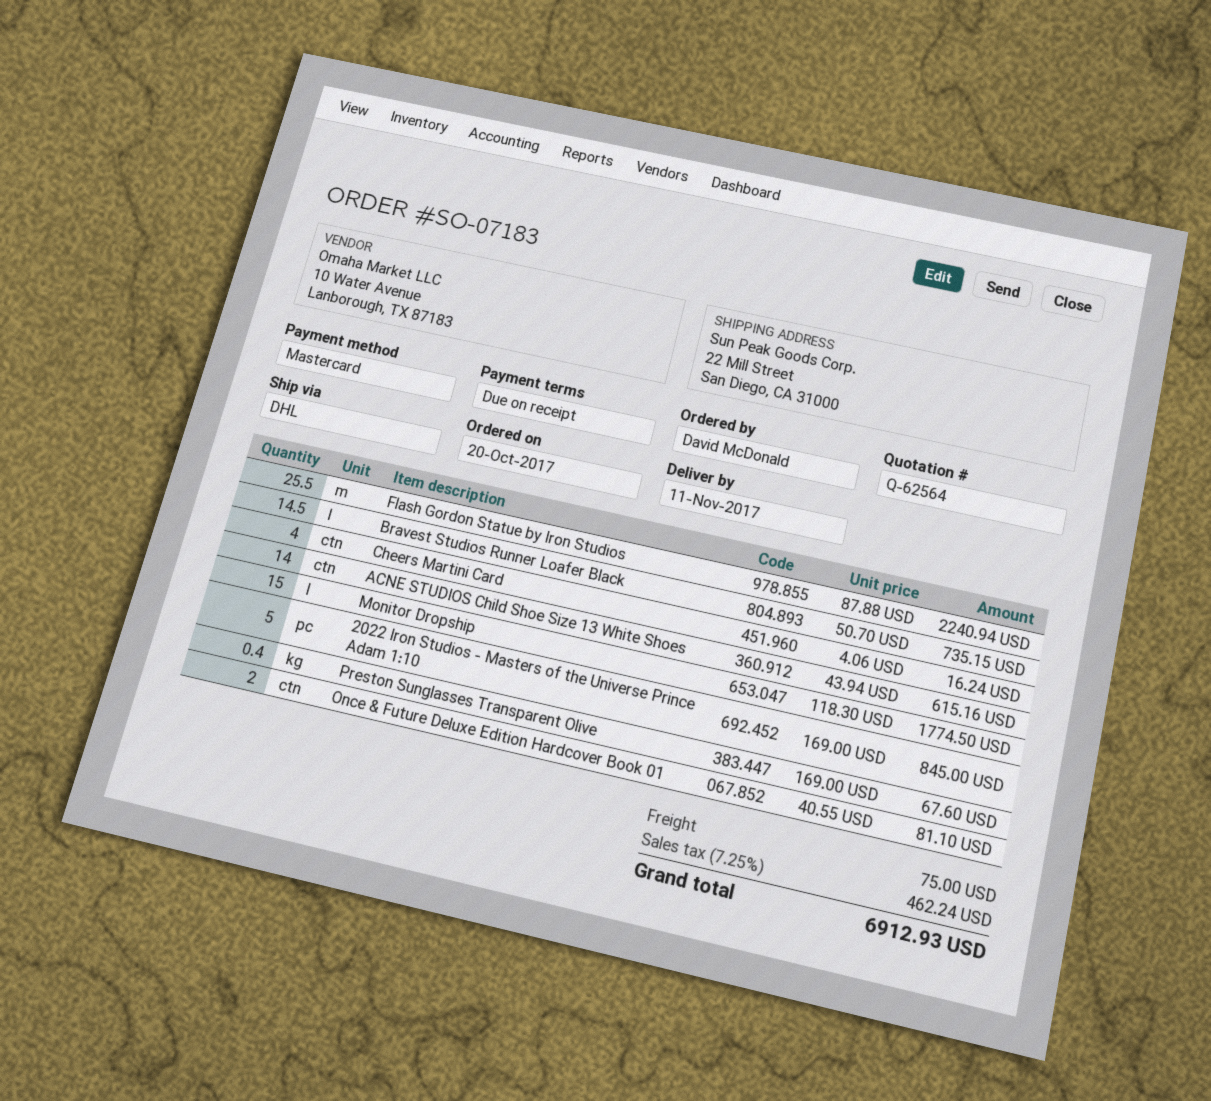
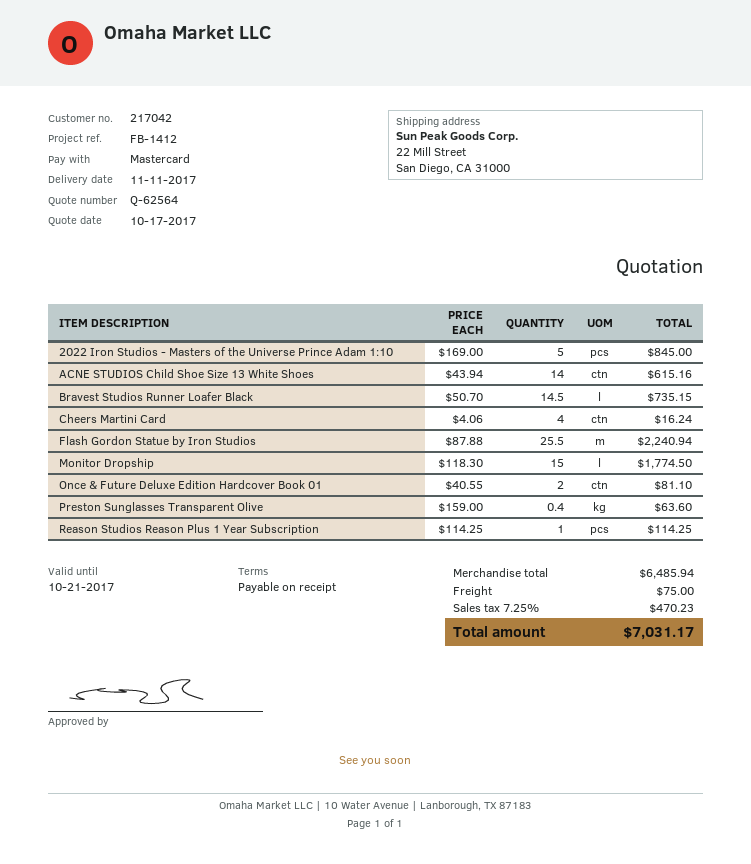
Preston Sunglasses Transparent Olive: 0.4 x 169.00 = 67.60 -> 0.4 x 159.00 = 63.60
Reason Studios Reason Plus 1 Year Subscription: none -> 1 x 114.25 = 114.25
tax: 7.25% = 462.24 -> 7.25% = 470.23
total: 6912.93 -> 7031.17

